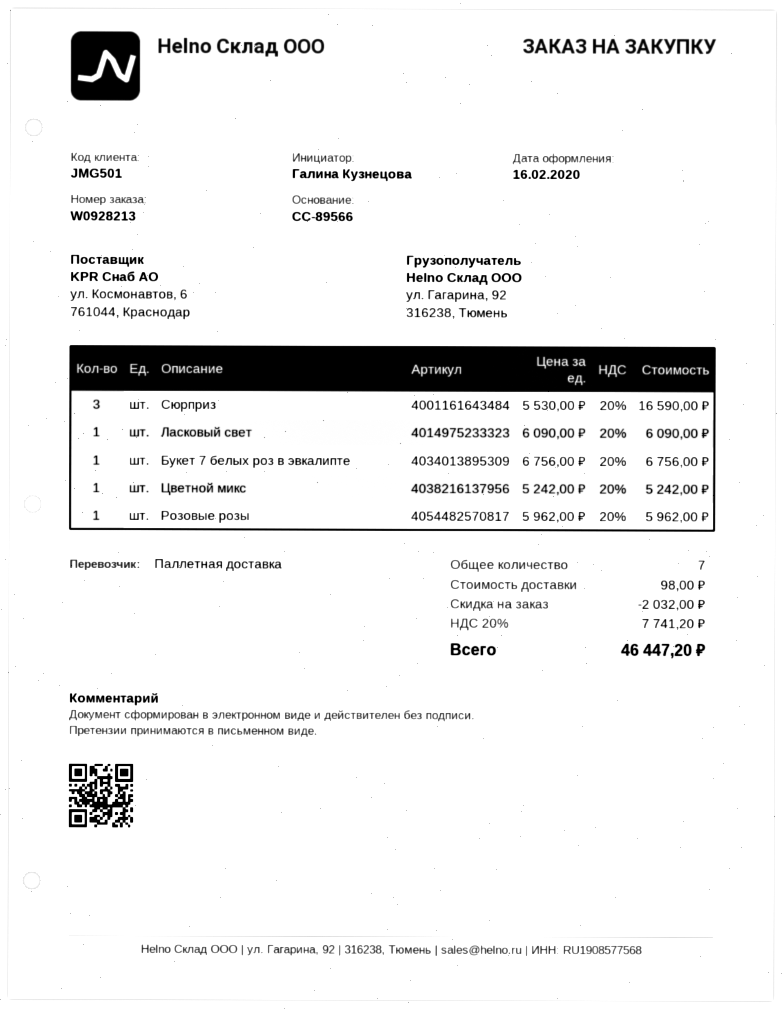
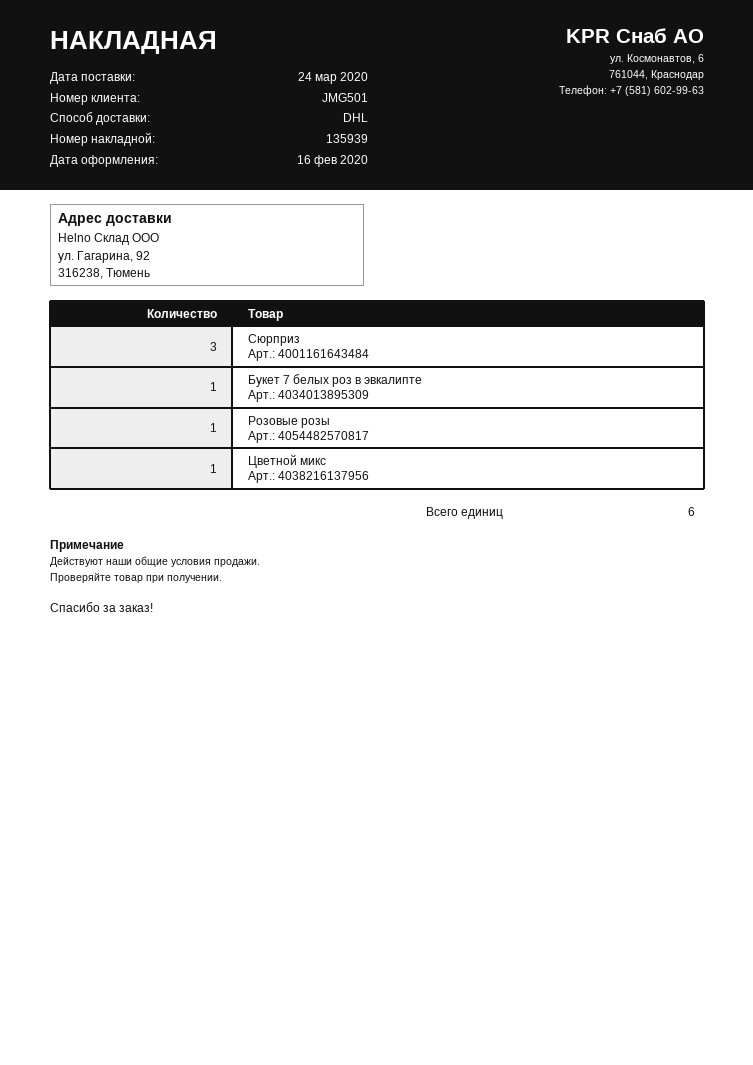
shipping method: pallet freight -> DHL
Ласковый свет: 1 -> none
total quantity: 7 -> 6

